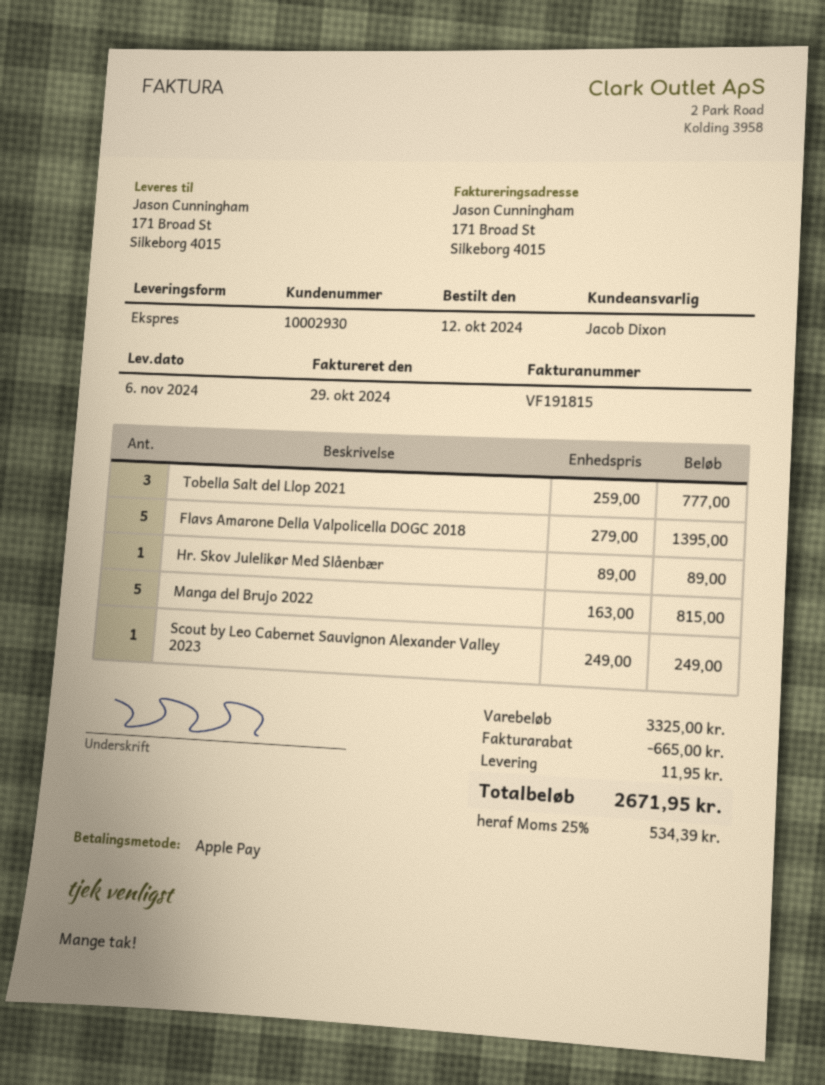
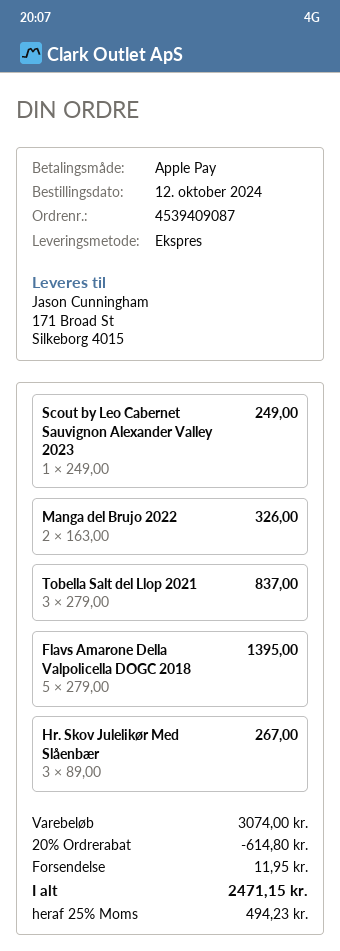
Tobella Salt del Llop 2021: 3 x 259.00 = 777.00 -> 3 x 279.00 = 837.00
Hr. Skov Julelikør Med Slåenbær: 1 x 89.00 = 89.00 -> 3 x 89.00 = 267.00
Manga del Brujo 2022: 5 x 163.00 = 815.00 -> 2 x 163.00 = 326.00
subtotal: 3325.00 -> 3074.00
discount: 665.00 -> 614.80
tax: 25% = 534.39 -> 25% = 494.23
total: 2671.95 -> 2471.15

